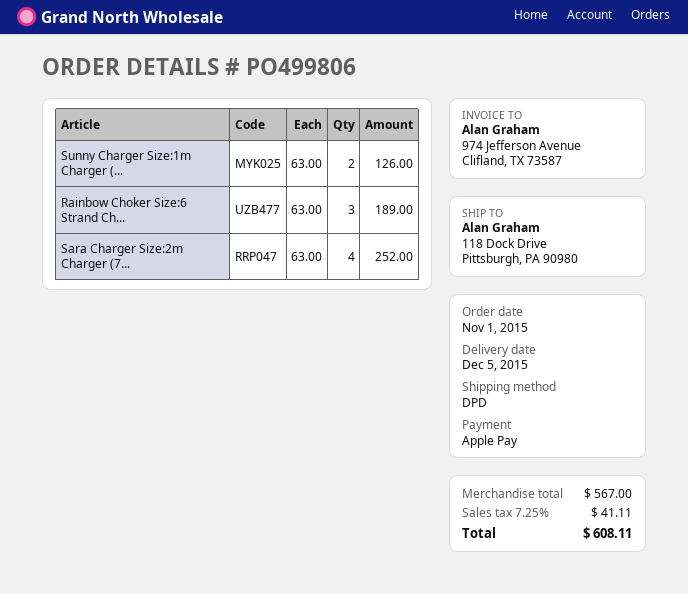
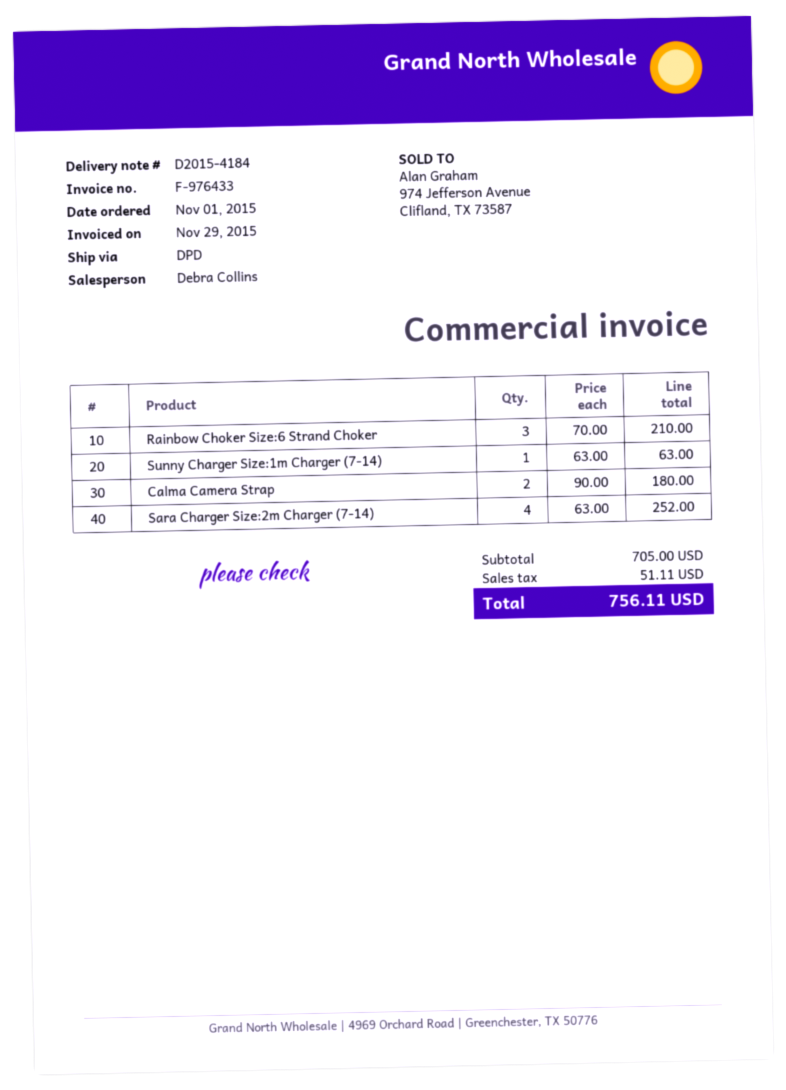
Sunny Charger Size:1m Charger (...: 2 x 63.00 = 126.00 -> 1 x 63.00 = 63.00
Rainbow Choker Size:6 Strand Ch...: 3 x 63.00 = 189.00 -> 3 x 70.00 = 210.00
Calma Camera Strap: none -> 2 x 90.00 = 180.00
subtotal: 567.00 -> 705.00
tax: 41.11 -> 51.11
total: 608.11 -> 756.11

